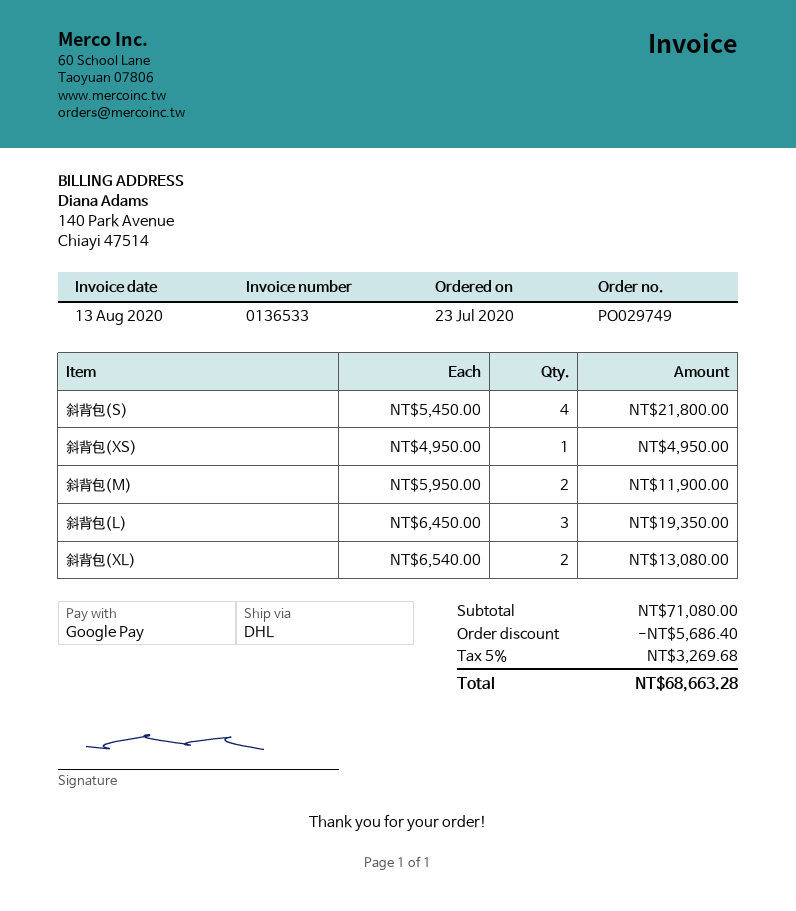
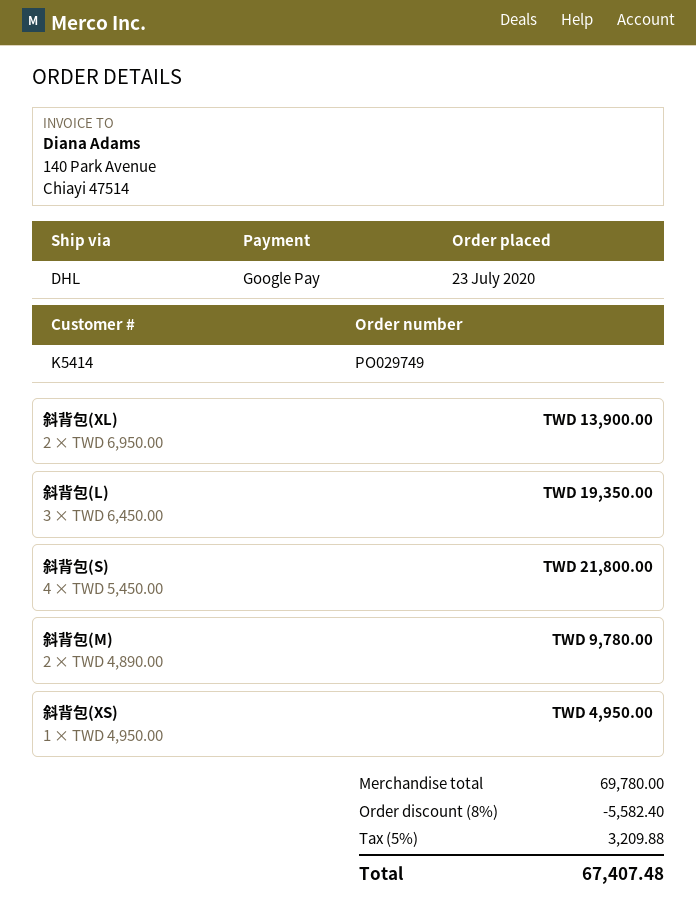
斜背包(M): 2 x 5950.00 = 11900.00 -> 2 x 4890.00 = 9780.00
斜背包(XL): 2 x 6540.00 = 13080.00 -> 2 x 6950.00 = 13900.00
subtotal: 71080.00 -> 69780.00
discount: 5686.40 -> 5582.40
tax: 5% = 3269.68 -> 5% = 3209.88
total: 68663.28 -> 67407.48

